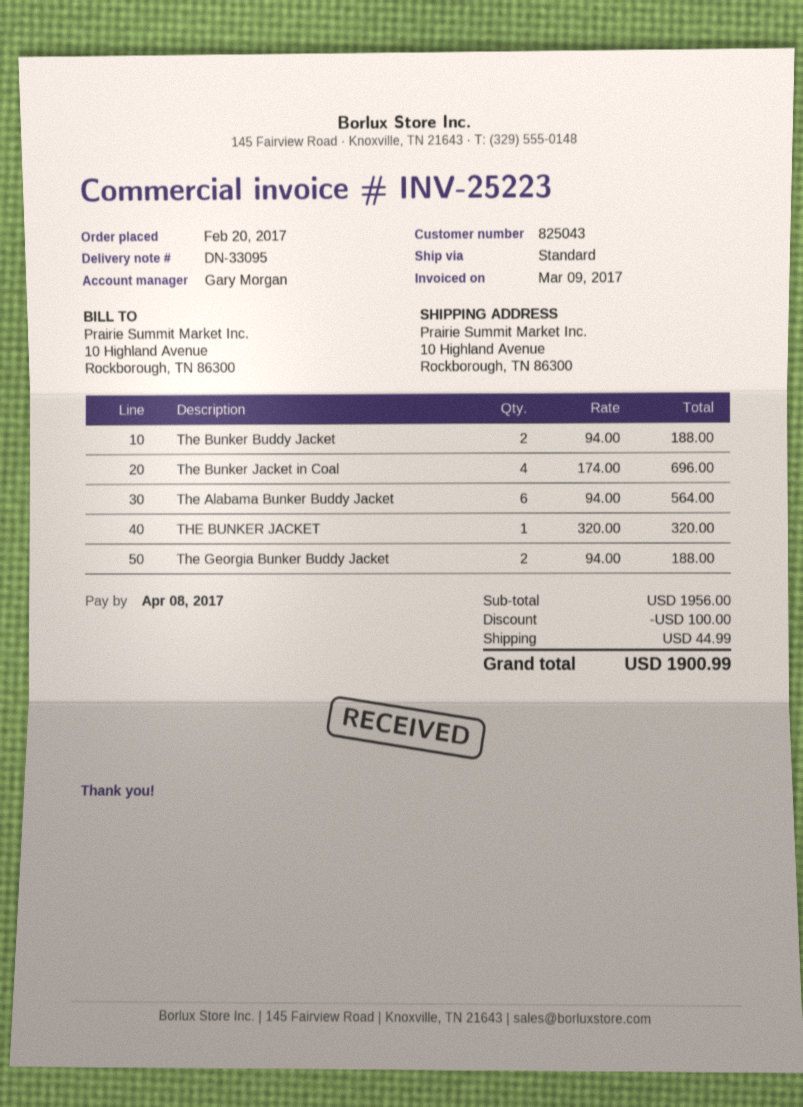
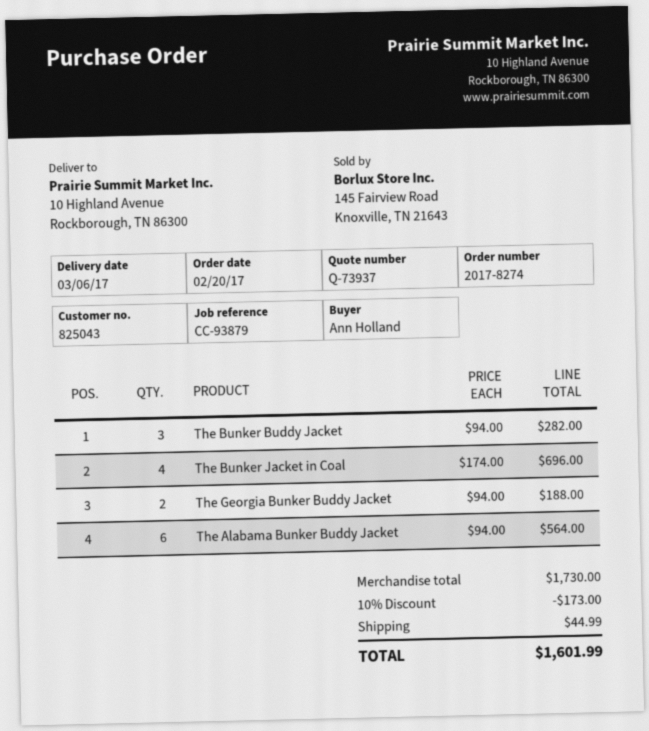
The Bunker Buddy Jacket: 2 x 94.00 = 188.00 -> 3 x 94.00 = 282.00
THE BUNKER JACKET: 1 x 320.00 = 320.00 -> none
subtotal: 1956.00 -> 1730.00
discount: 100.00 -> 173.00
total: 1900.99 -> 1601.99

